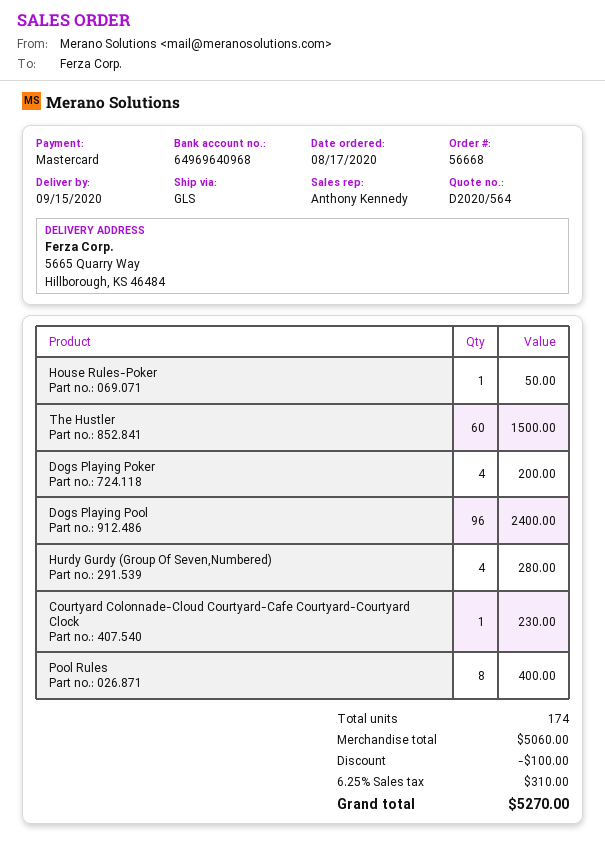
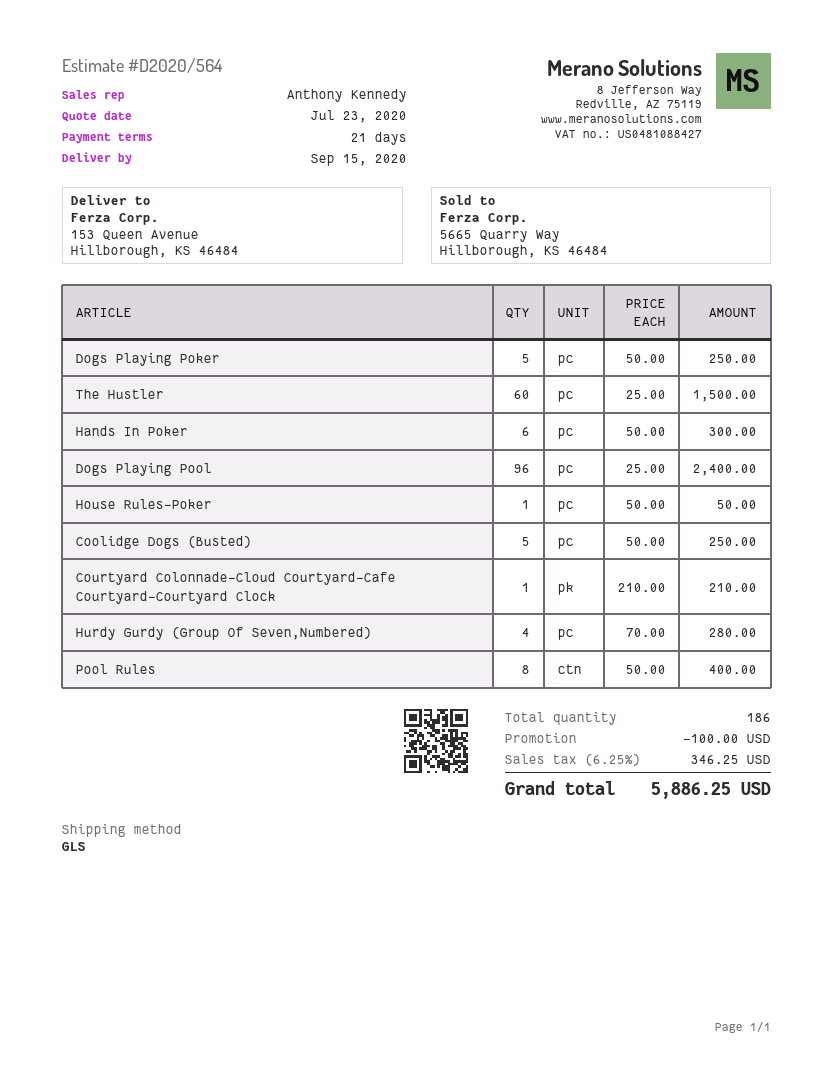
ship to: 5665 Quarry Way, Hillborough, KS 46484 -> 153 Queen Avenue, Hillborough, KS 46484
Dogs Playing Poker: 4 for 200.00 -> 5 for 250.00
Courtyard Colonnade-Cloud Courtyard-Cafe Courtyard-Courtyard Clock: 1 for 230.00 -> 1 for 210.00
Hands In Poker: none -> 6 for 300.00
Coolidge Dogs (Busted): none -> 5 for 250.00
total quantity: 174 -> 186
tax: 6.25% = 310.00 -> 6.25% = 346.25
total: 5270.00 -> 5886.25

